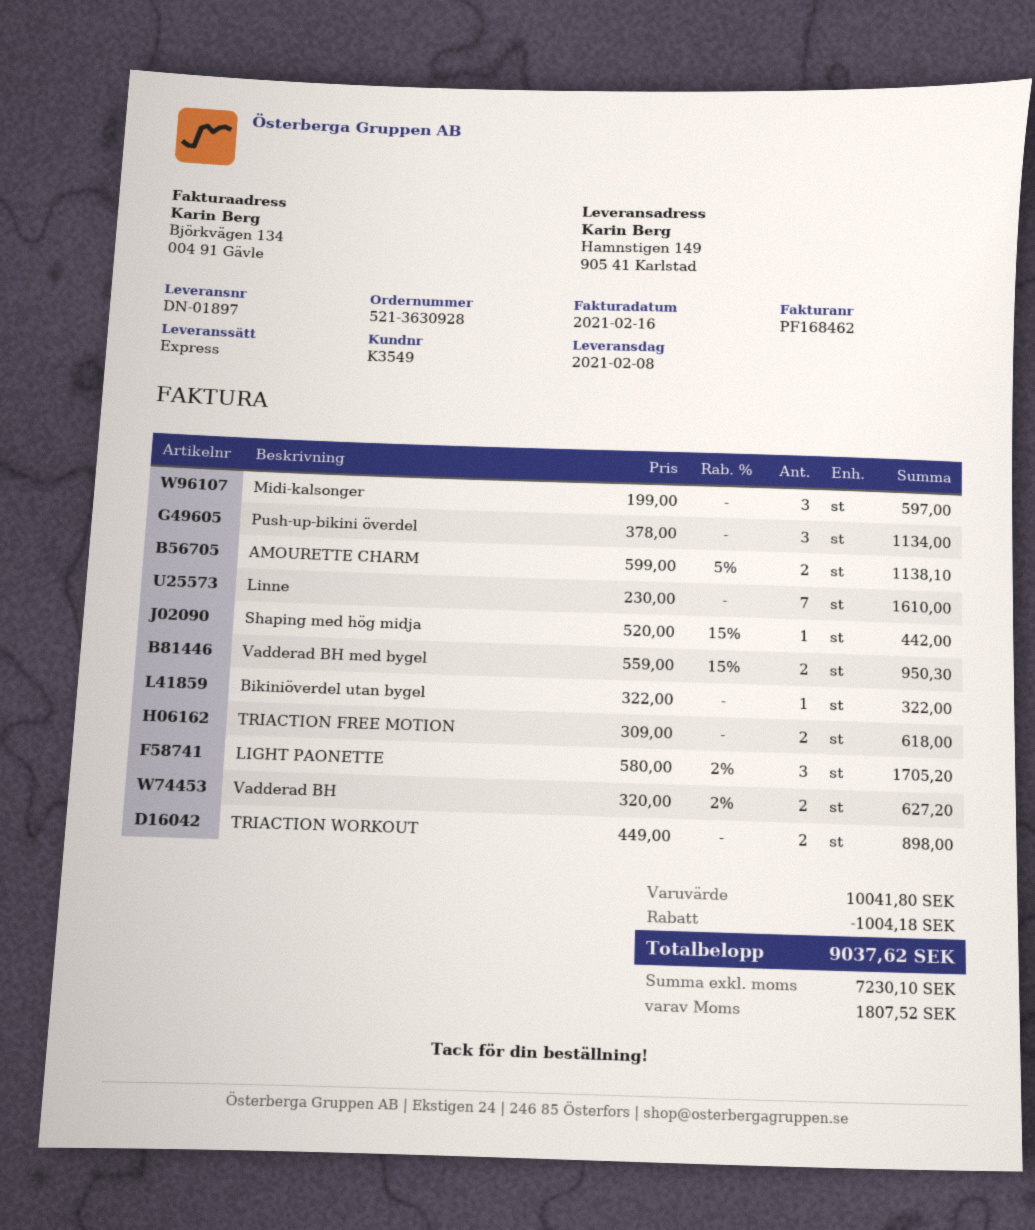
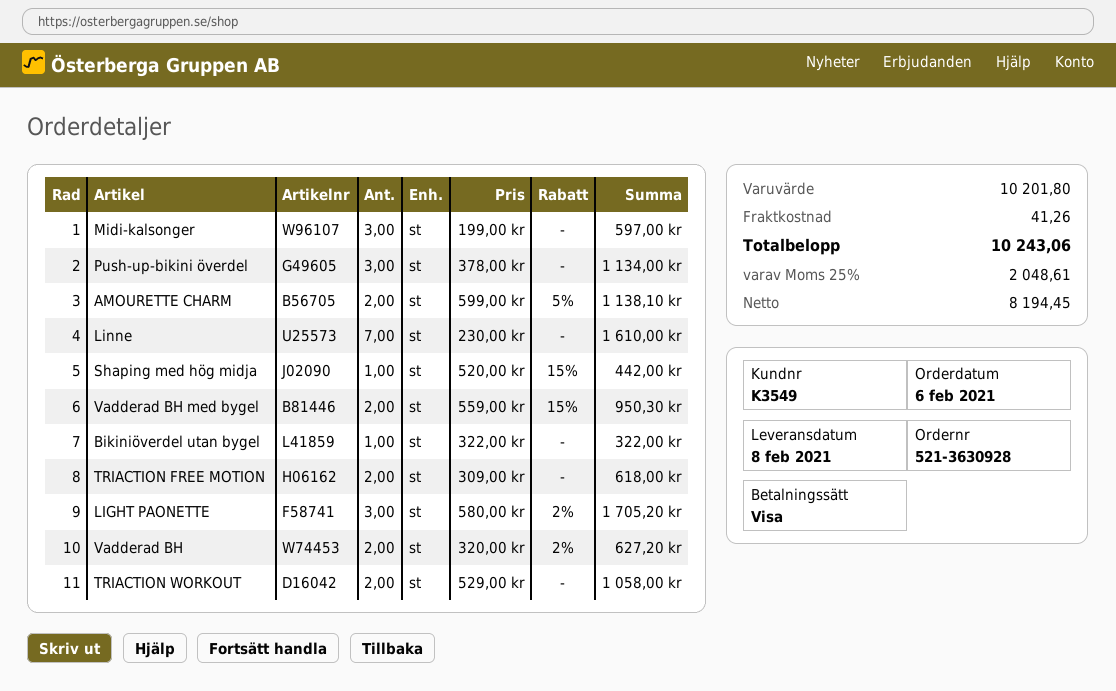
TRIACTION WORKOUT: 2 x 449.00 = 898.00 -> 2 x 529.00 = 1058.00
subtotal: 10041.80 -> 10201.80
discount: 1004.18 -> none
shipping: none -> 41.26
net: 7230.10 -> 8194.45
tax: 1807.52 -> 2048.61
total: 9037.62 -> 10243.06

